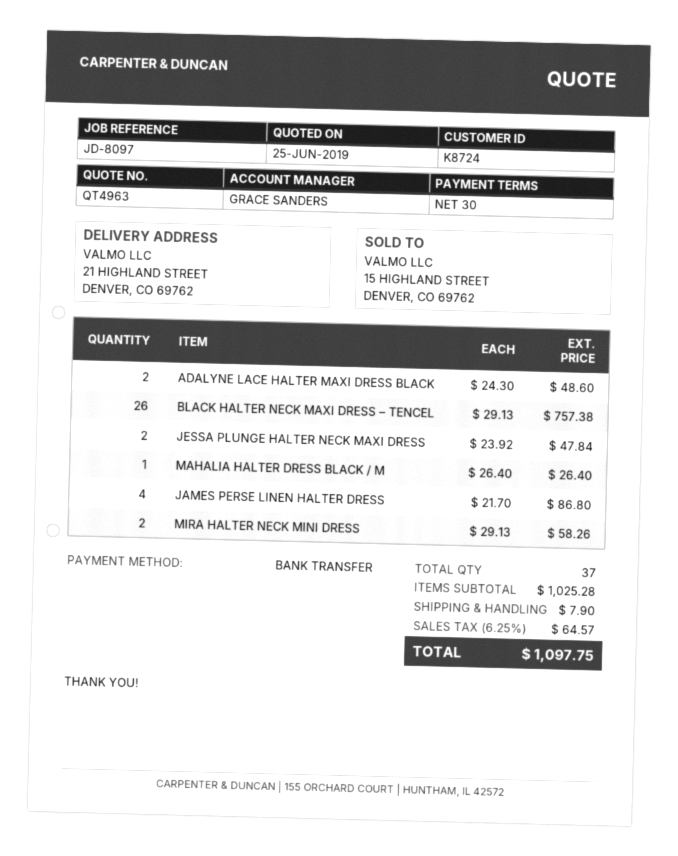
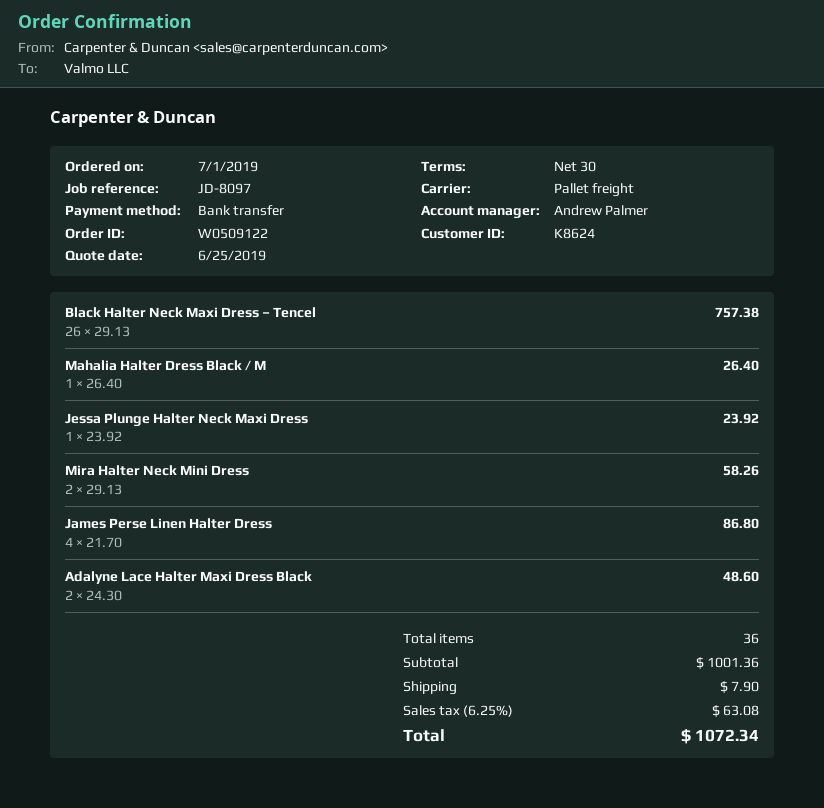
customer number: K8724 -> K8624
sales rep: GRACE SANDERS -> Andrew Palmer
JESSA PLUNGE HALTER NECK MAXI DRESS: 2 x 23.92 = 47.84 -> 1 x 23.92 = 23.92
total quantity: 37 -> 36
subtotal: 1025.28 -> 1001.36
tax: 6.25% = 64.57 -> 6.25% = 63.08
total: 1097.75 -> 1072.34

